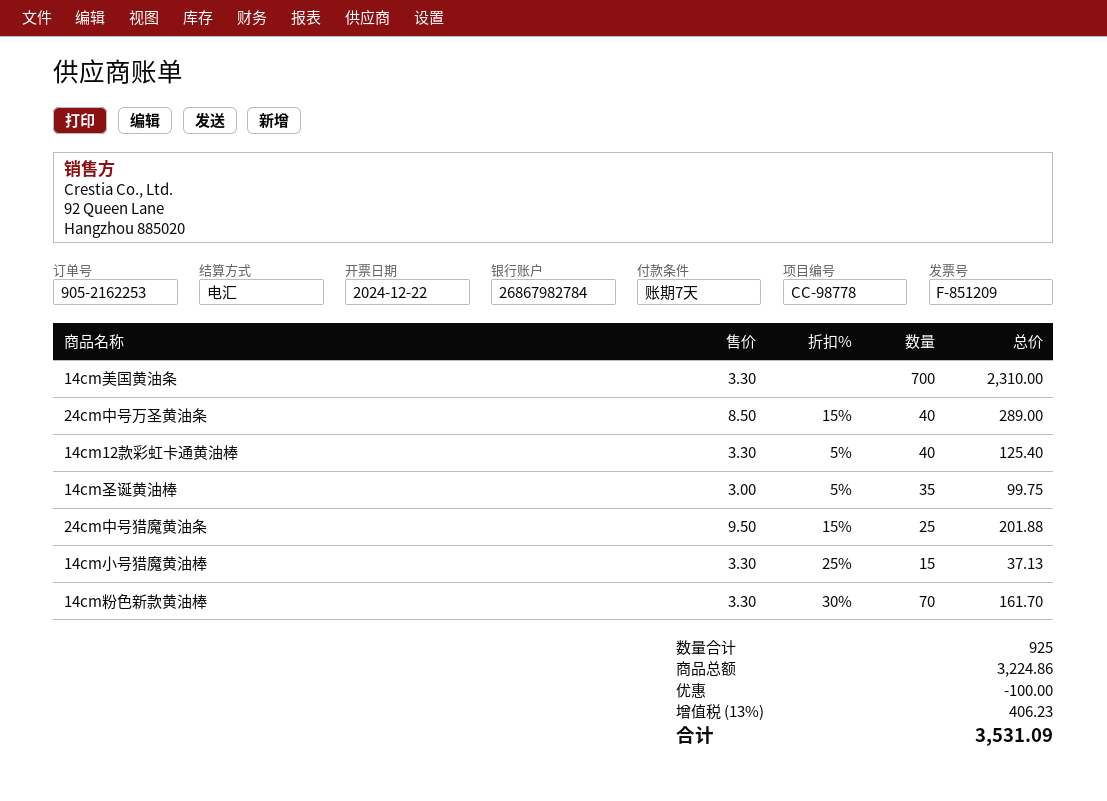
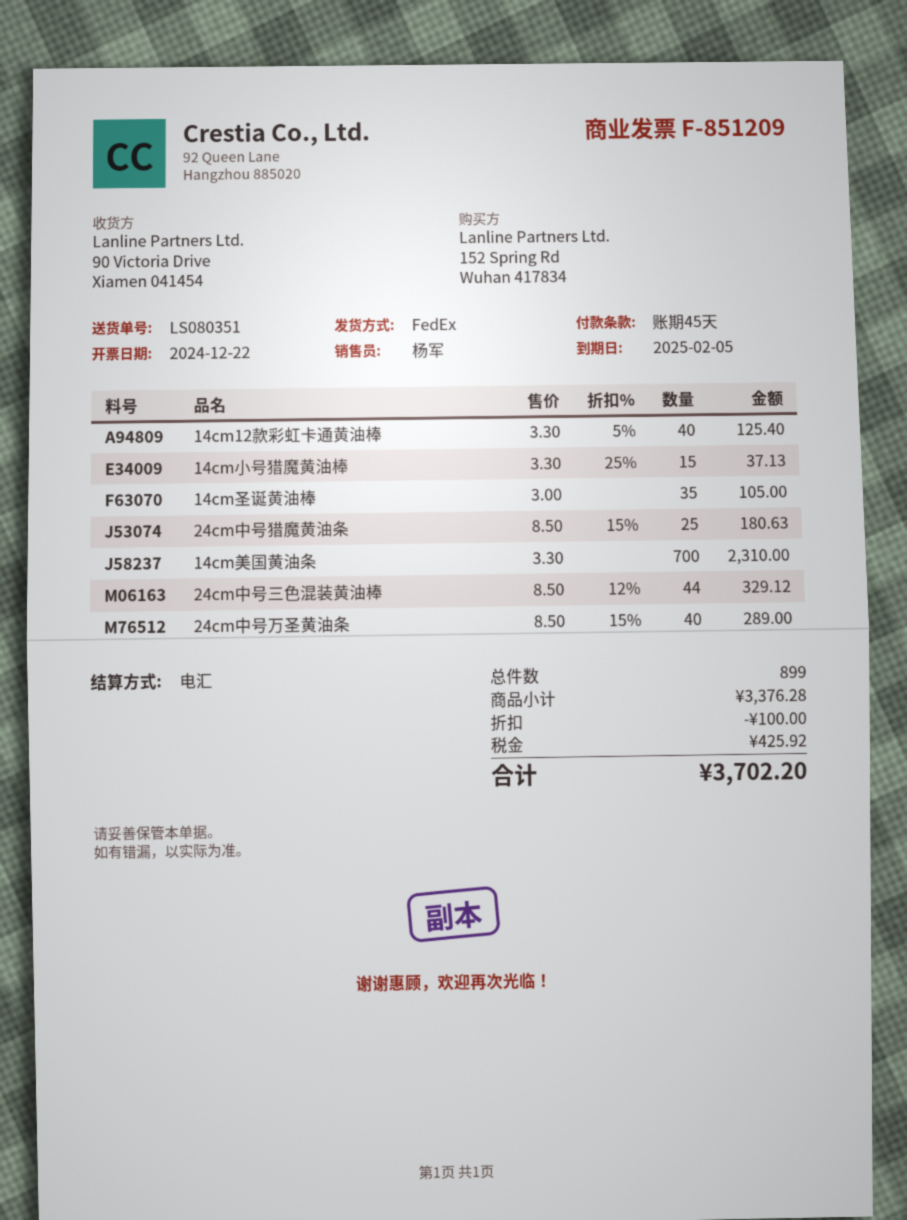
payment terms: 7 days -> 45 days
14cm圣诞黄油棒: 35 x 3.00 - 5% = 99.75 -> 35 x 3.00 = 105.00
24cm中号猎魔黄油条: 25 x 9.50 - 15% = 201.88 -> 25 x 8.50 - 15% = 180.63
14cm粉色新款黄油棒: 70 x 3.30 - 30% = 161.70 -> none
24cm中号三色混装黄油棒: none -> 44 x 8.50 - 12% = 329.12
total quantity: 925 -> 899
subtotal: 3224.86 -> 3376.28
tax: 406.23 -> 425.92
total: 3531.09 -> 3702.20

